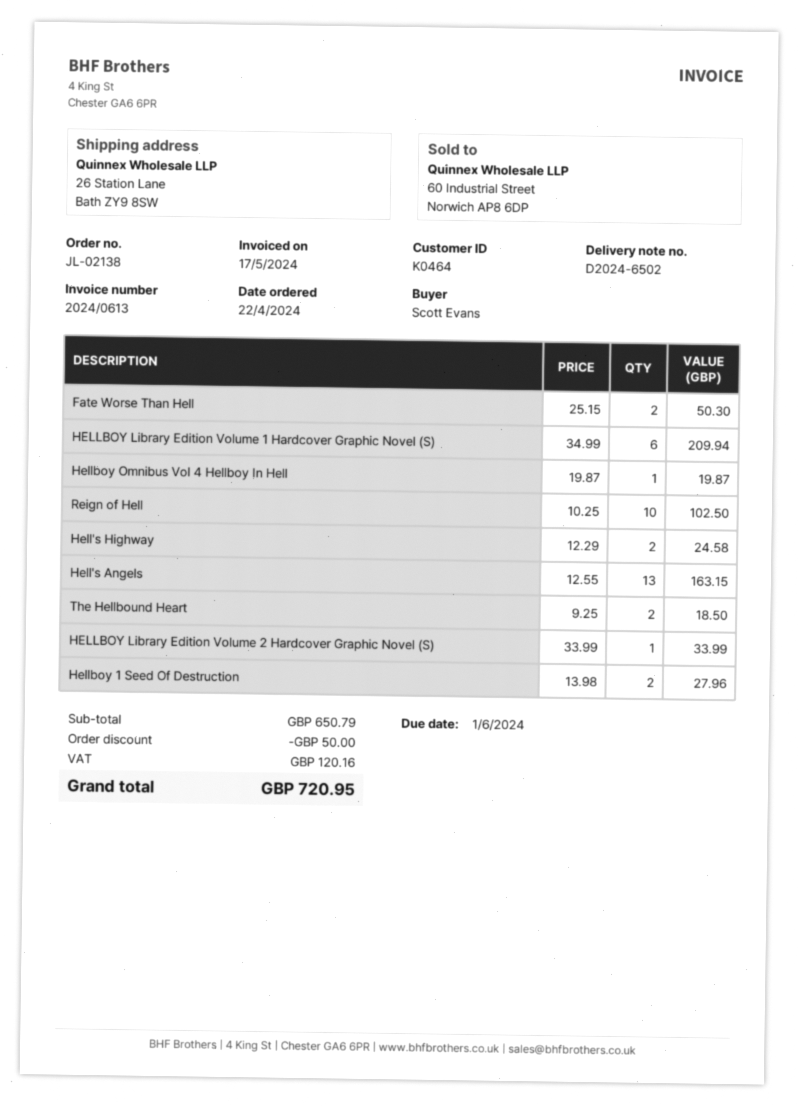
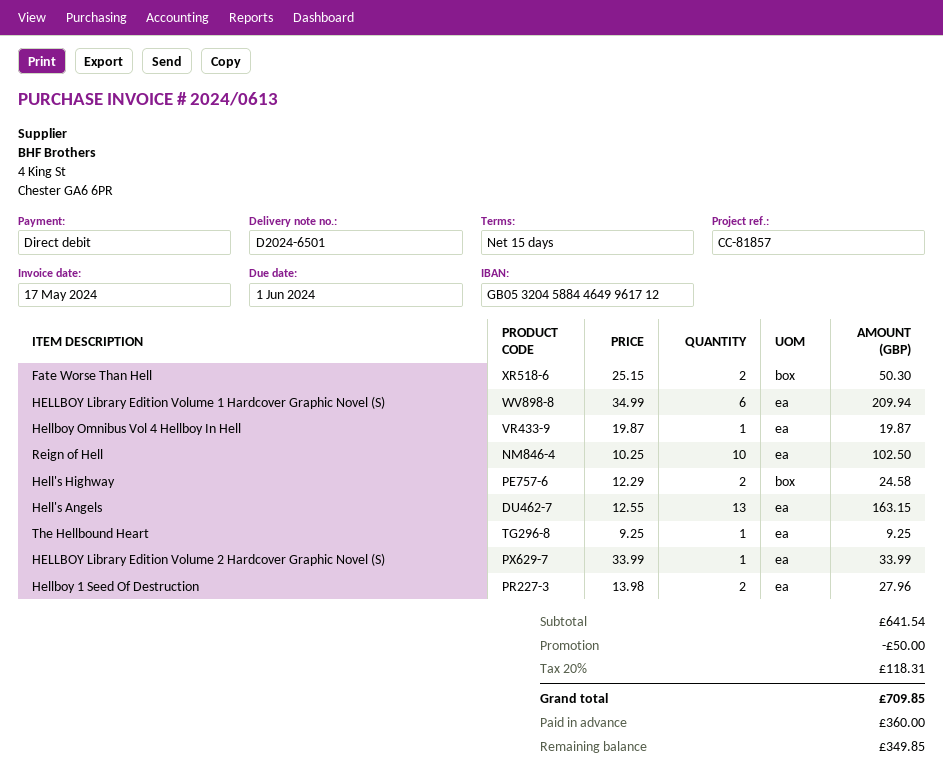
delivery note number: D2024-6502 -> D2024-6501
The Hellbound Heart: 2 x 9.25 = 18.50 -> 1 x 9.25 = 9.25
subtotal: 650.79 -> 641.54
tax: 120.16 -> 118.31
total: 720.95 -> 709.85

